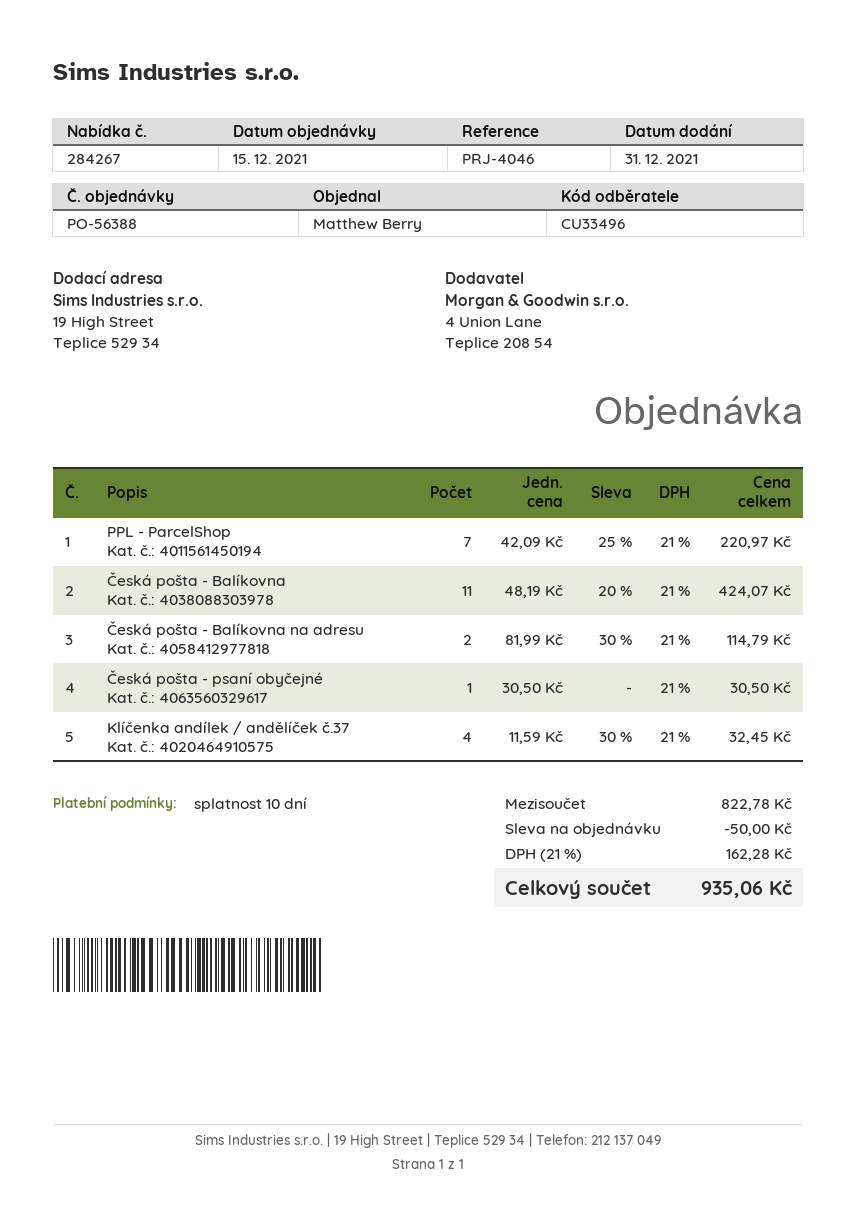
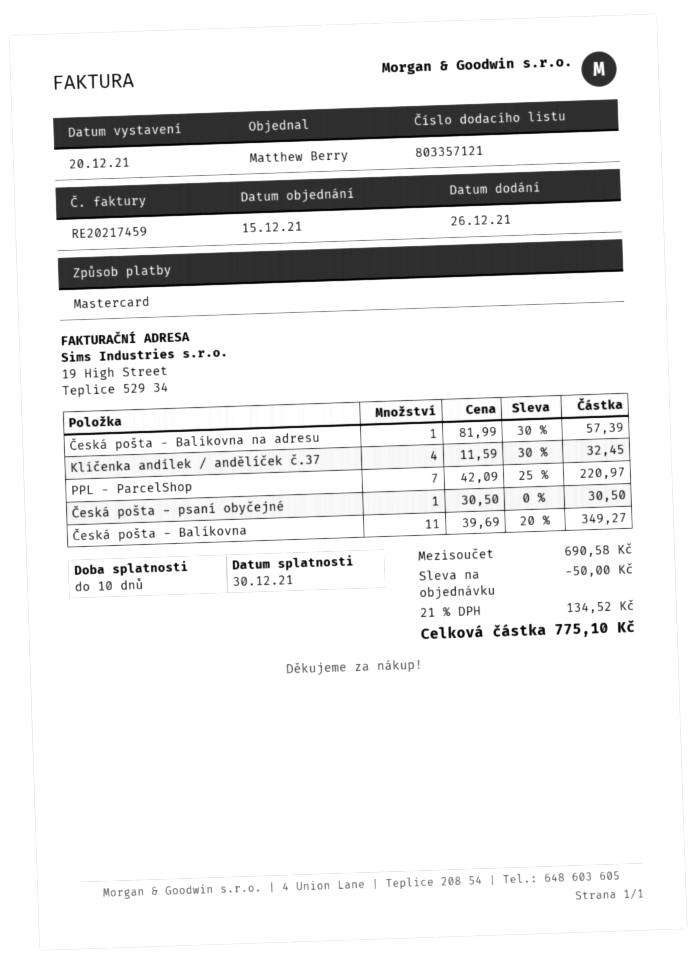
delivery date: 2021-12-31 -> 2021-12-26
Česká pošta - Balíkovna: 11 x 48.19 - 20% = 424.07 -> 11 x 39.69 - 20% = 349.27
Česká pošta - Balíkovna na adresu: 2 x 81.99 - 30% = 114.79 -> 1 x 81.99 - 30% = 57.39
subtotal: 822.78 -> 690.58
tax: 21% = 162.28 -> 21% = 134.52
total: 935.06 -> 775.10

